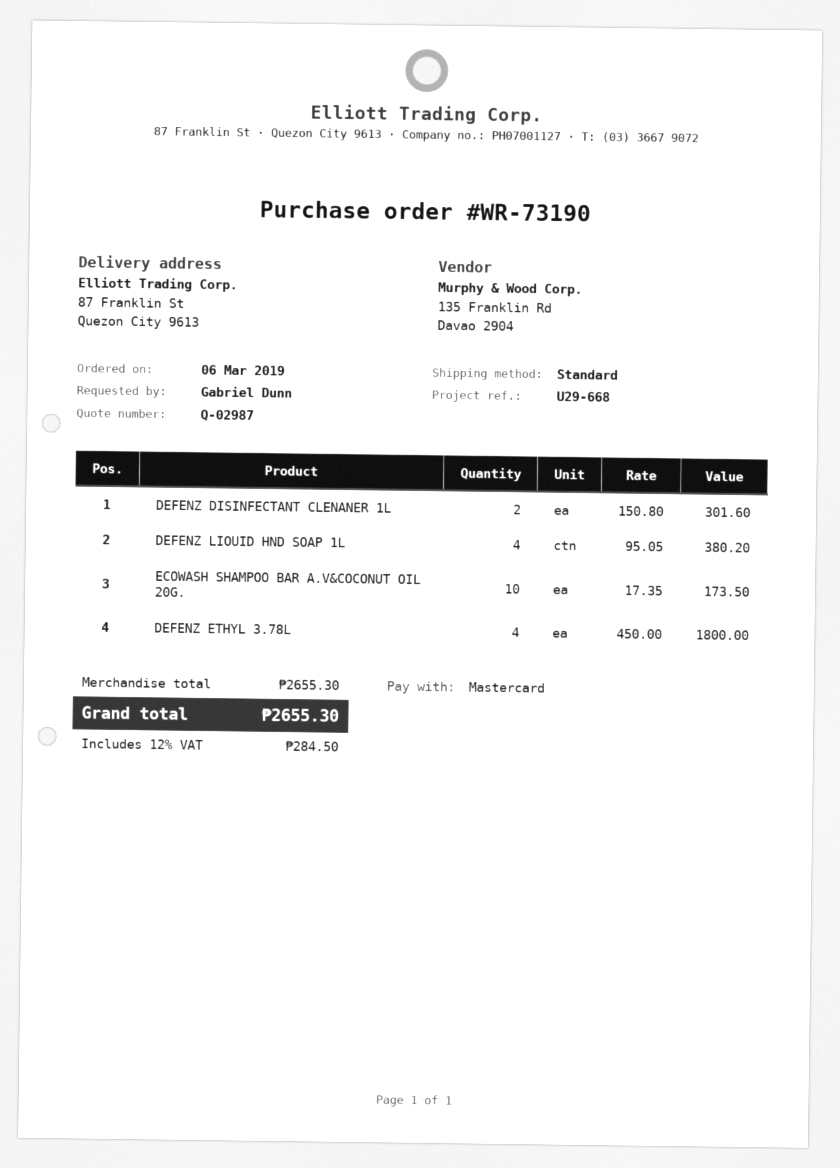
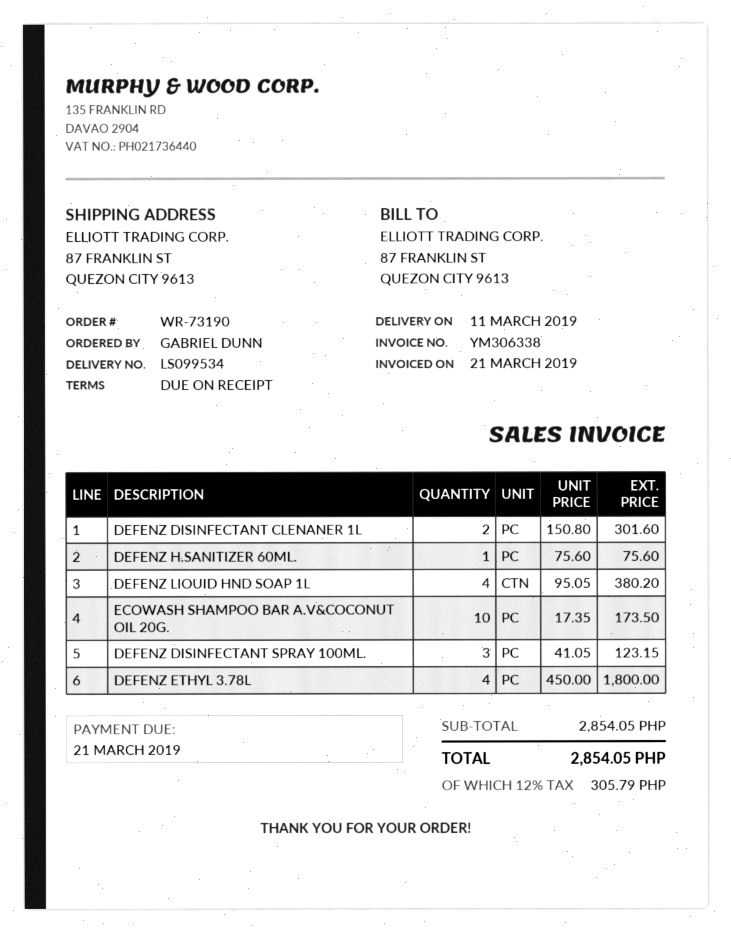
DEFENZ H.SANITIZER 60ML.: none -> 1 x 75.60 = 75.60
DEFENZ DISINFECTANT SPRAY 100ML.: none -> 3 x 41.05 = 123.15
subtotal: 2655.30 -> 2854.05
tax: 12% = 284.50 -> 12% = 305.79
total: 2655.30 -> 2854.05

